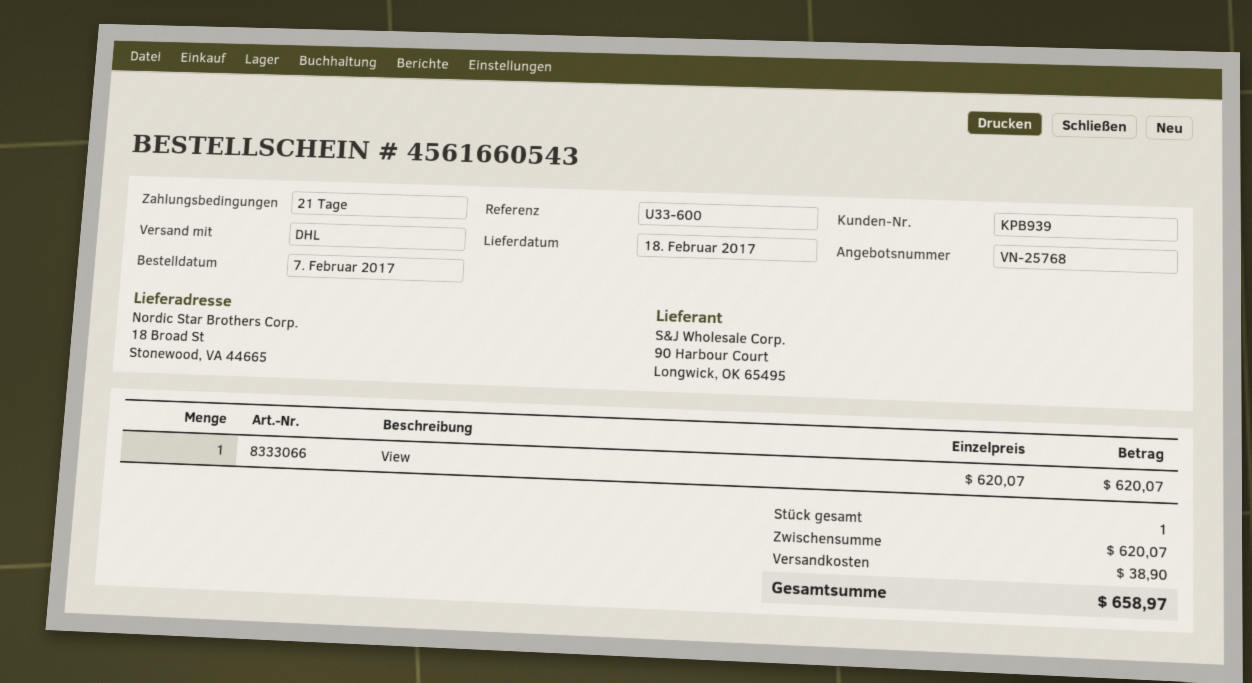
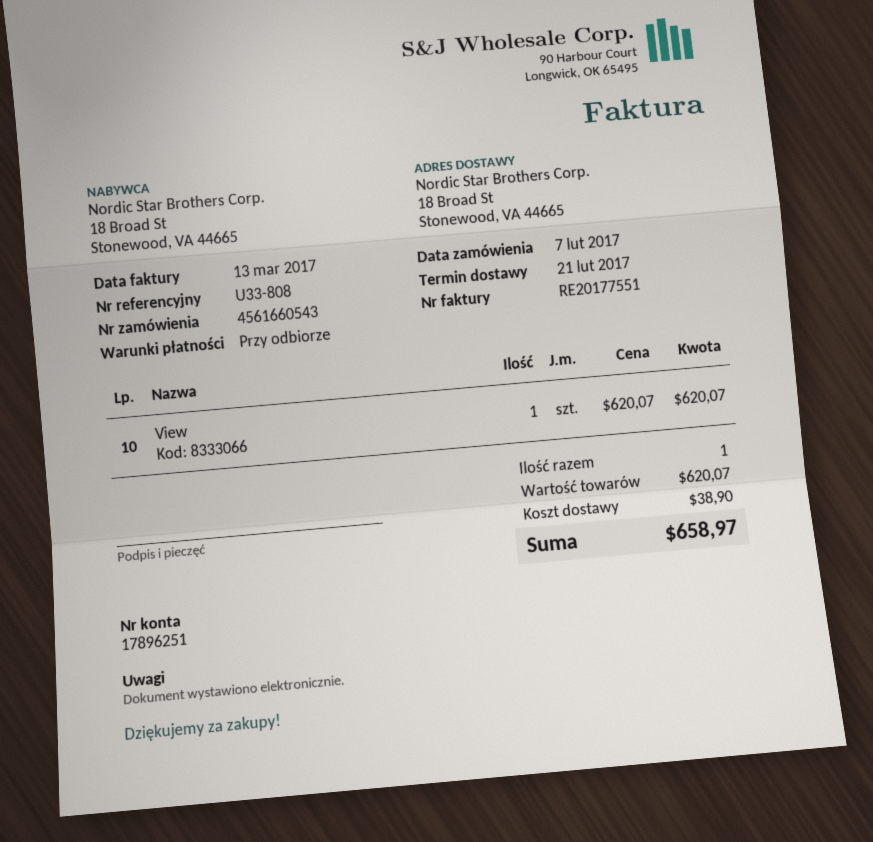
delivery date: 2017-02-18 -> 2017-02-21
payment terms: 21 days -> on receipt
reference: U33-600 -> U33-808

